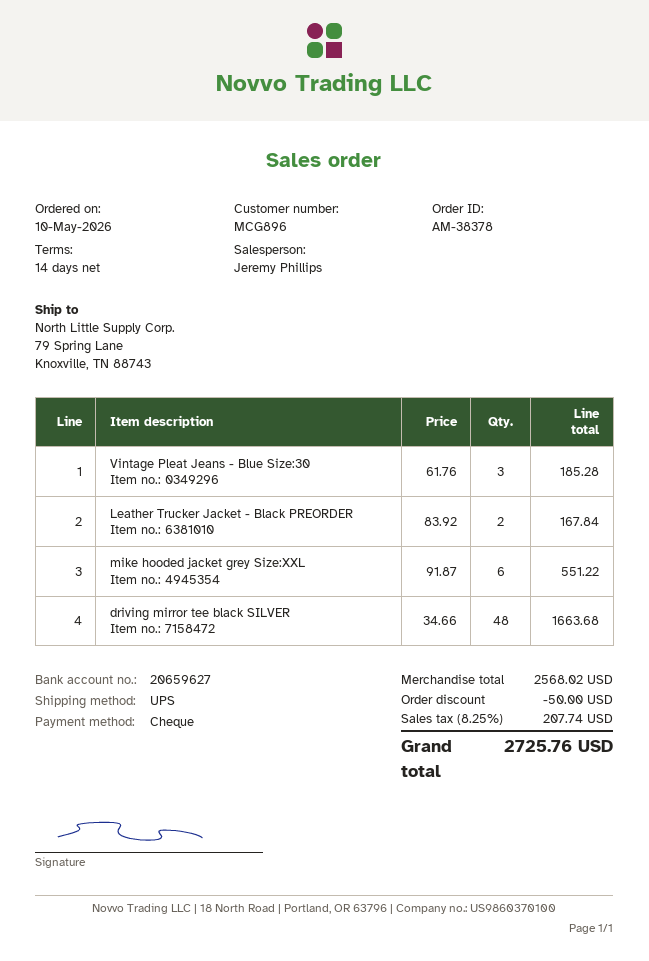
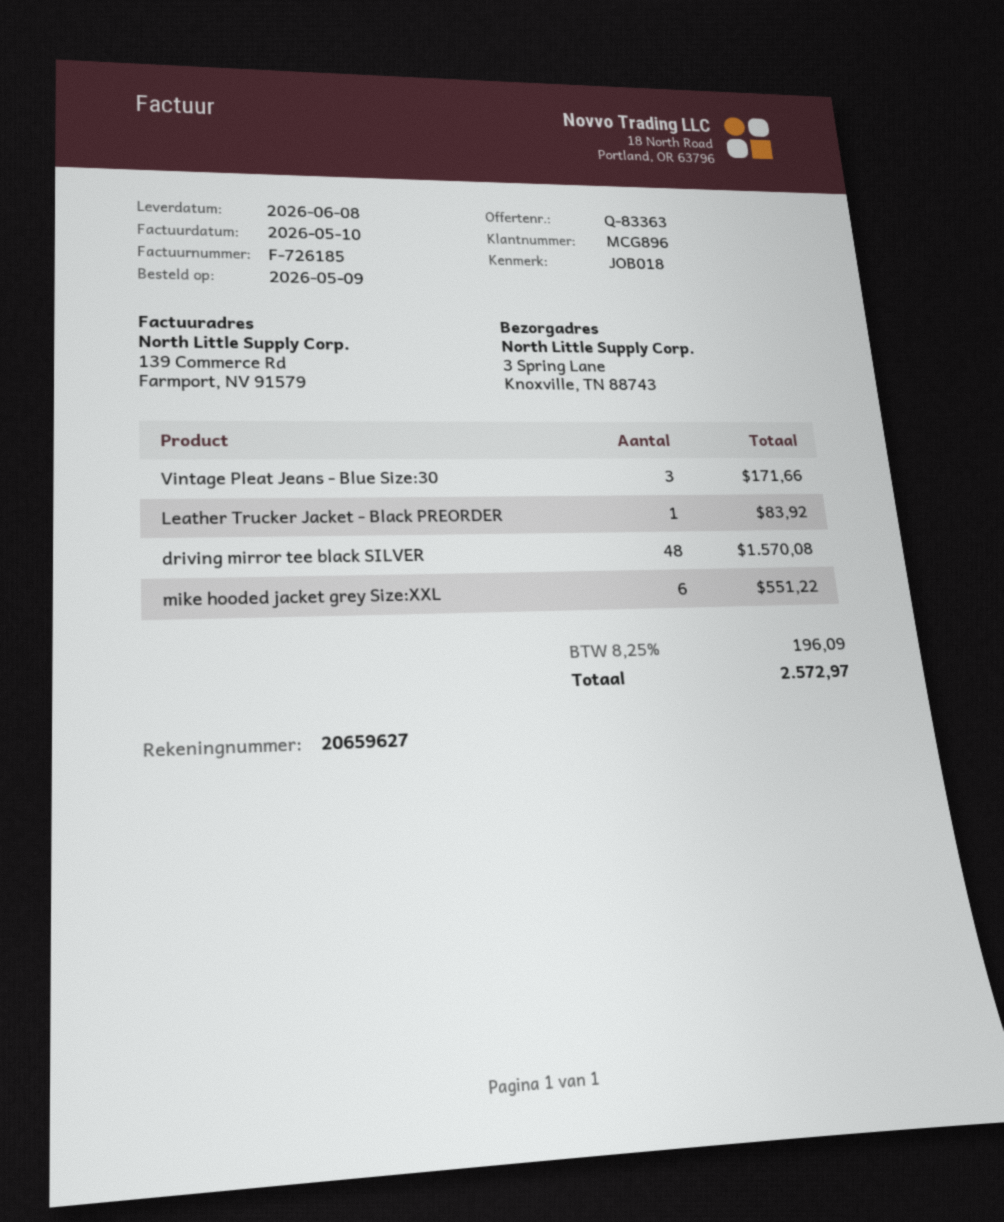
order date: 2026-05-10 -> 2026-05-09
ship to: 79 Spring Lane, Knoxville, TN 88743 -> 3 Spring Lane, Knoxville, TN 88743
Vintage Pleat Jeans - Blue Size:30: 3 for 185.28 -> 3 for 171.66
Leather Trucker Jacket - Black PREORDER: 2 for 167.84 -> 1 for 83.92
driving mirror tee black SILVER: 48 for 1663.68 -> 48 for 1570.08
discount: 50.00 -> none
tax: 8.25% = 207.74 -> 8.25% = 196.09
total: 2725.76 -> 2572.97

